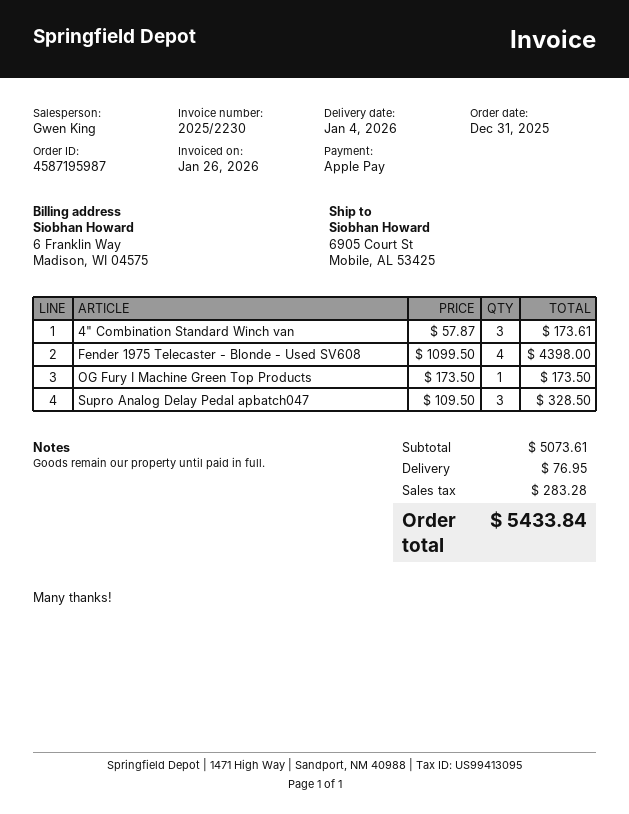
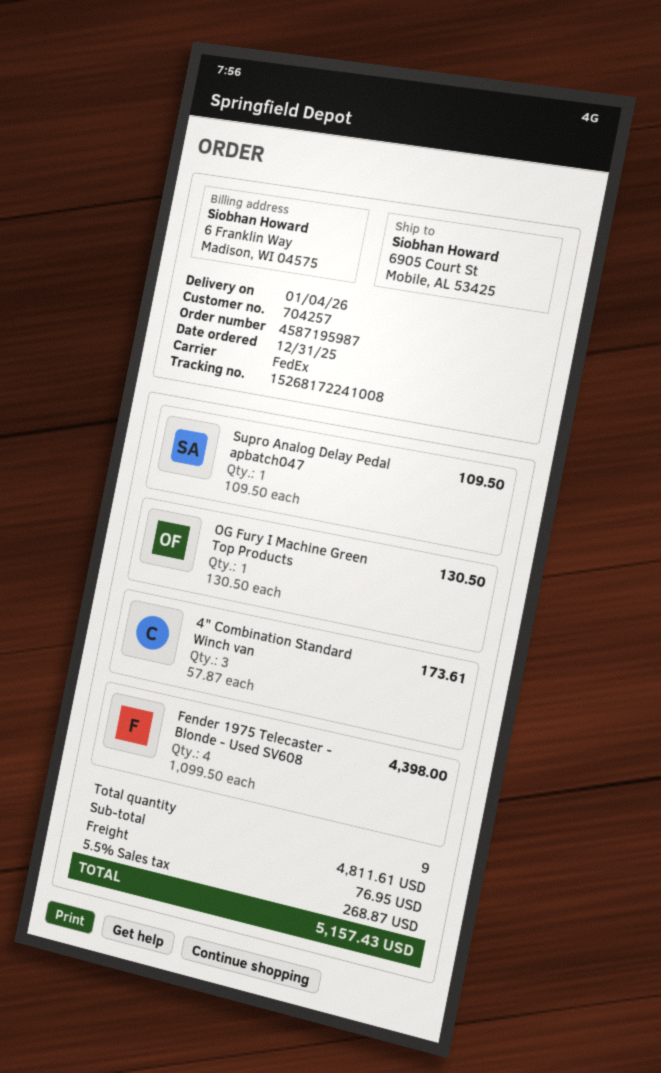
OG Fury I Machine Green Top Products: 1 x 173.50 = 173.50 -> 1 x 130.50 = 130.50
Supro Analog Delay Pedal apbatch047: 3 x 109.50 = 328.50 -> 1 x 109.50 = 109.50
subtotal: 5073.61 -> 4811.61
tax: 283.28 -> 268.87
total: 5433.84 -> 5157.43

